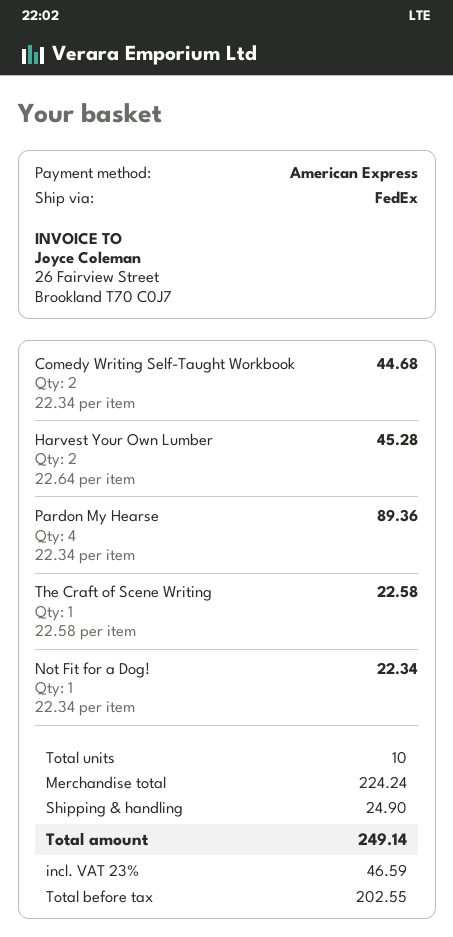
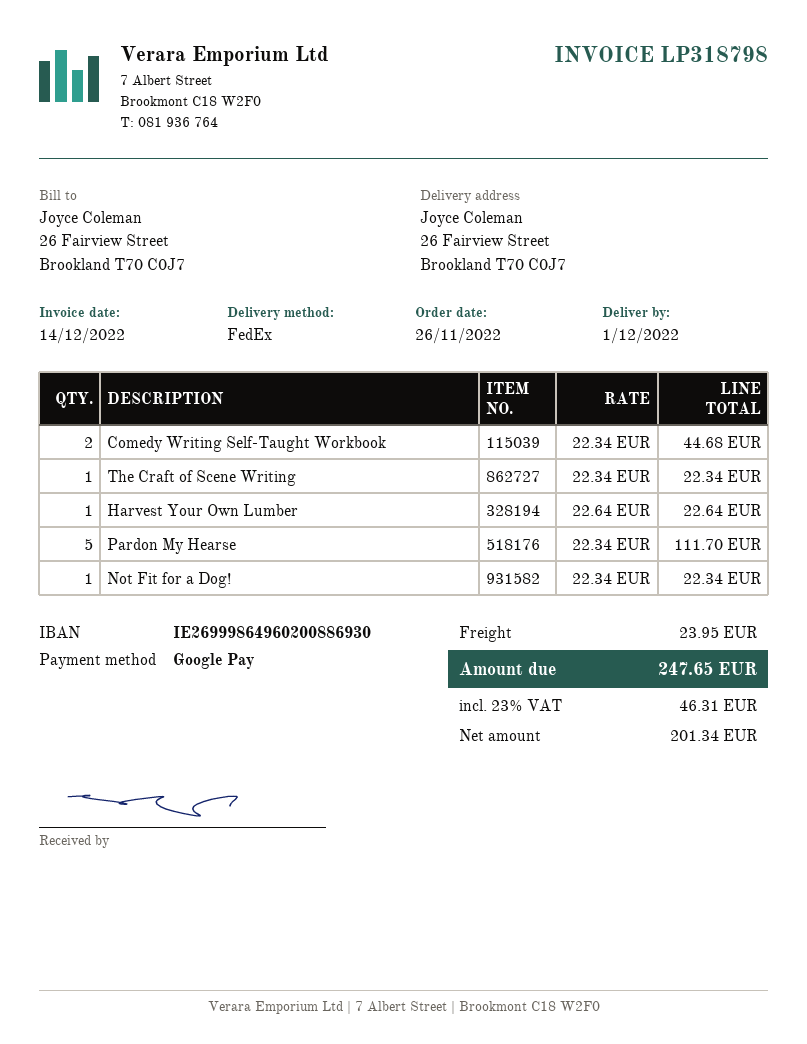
payment method: American Express -> Google Pay
Harvest Your Own Lumber: 2 x 22.64 = 45.28 -> 1 x 22.64 = 22.64
Pardon My Hearse: 4 x 22.34 = 89.36 -> 5 x 22.34 = 111.70
The Craft of Scene Writing: 1 x 22.58 = 22.58 -> 1 x 22.34 = 22.34
shipping: 24.90 -> 23.95
net: 202.55 -> 201.34
tax: 23% = 46.59 -> 23% = 46.31
total: 249.14 -> 247.65

